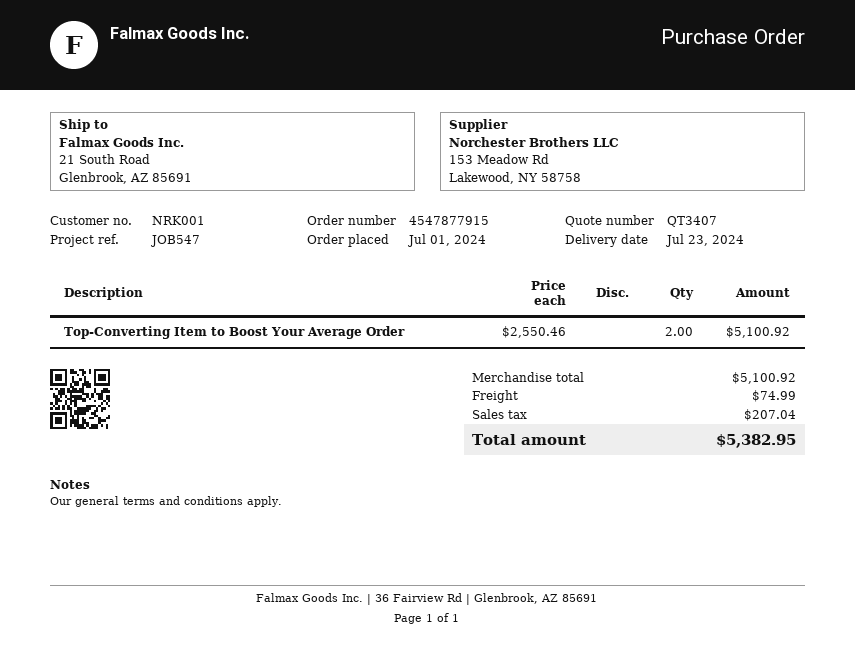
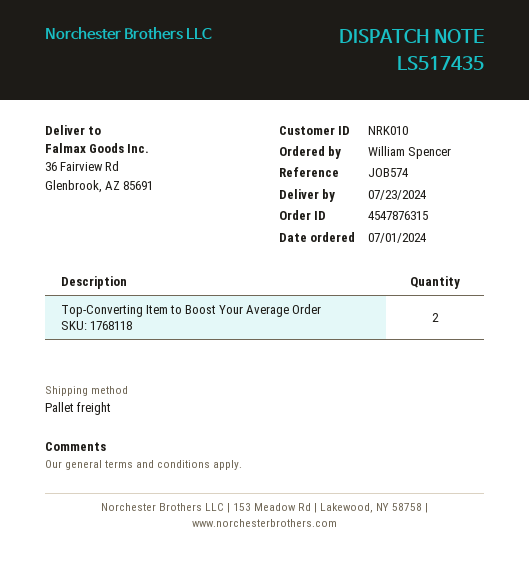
order number: 4547877915 -> 4547876315
customer number: NRK001 -> NRK010
reference: JOB547 -> JOB574
ship to: 21 South Road, Glenbrook, AZ 85691 -> 36 Fairview Rd, Glenbrook, AZ 85691

